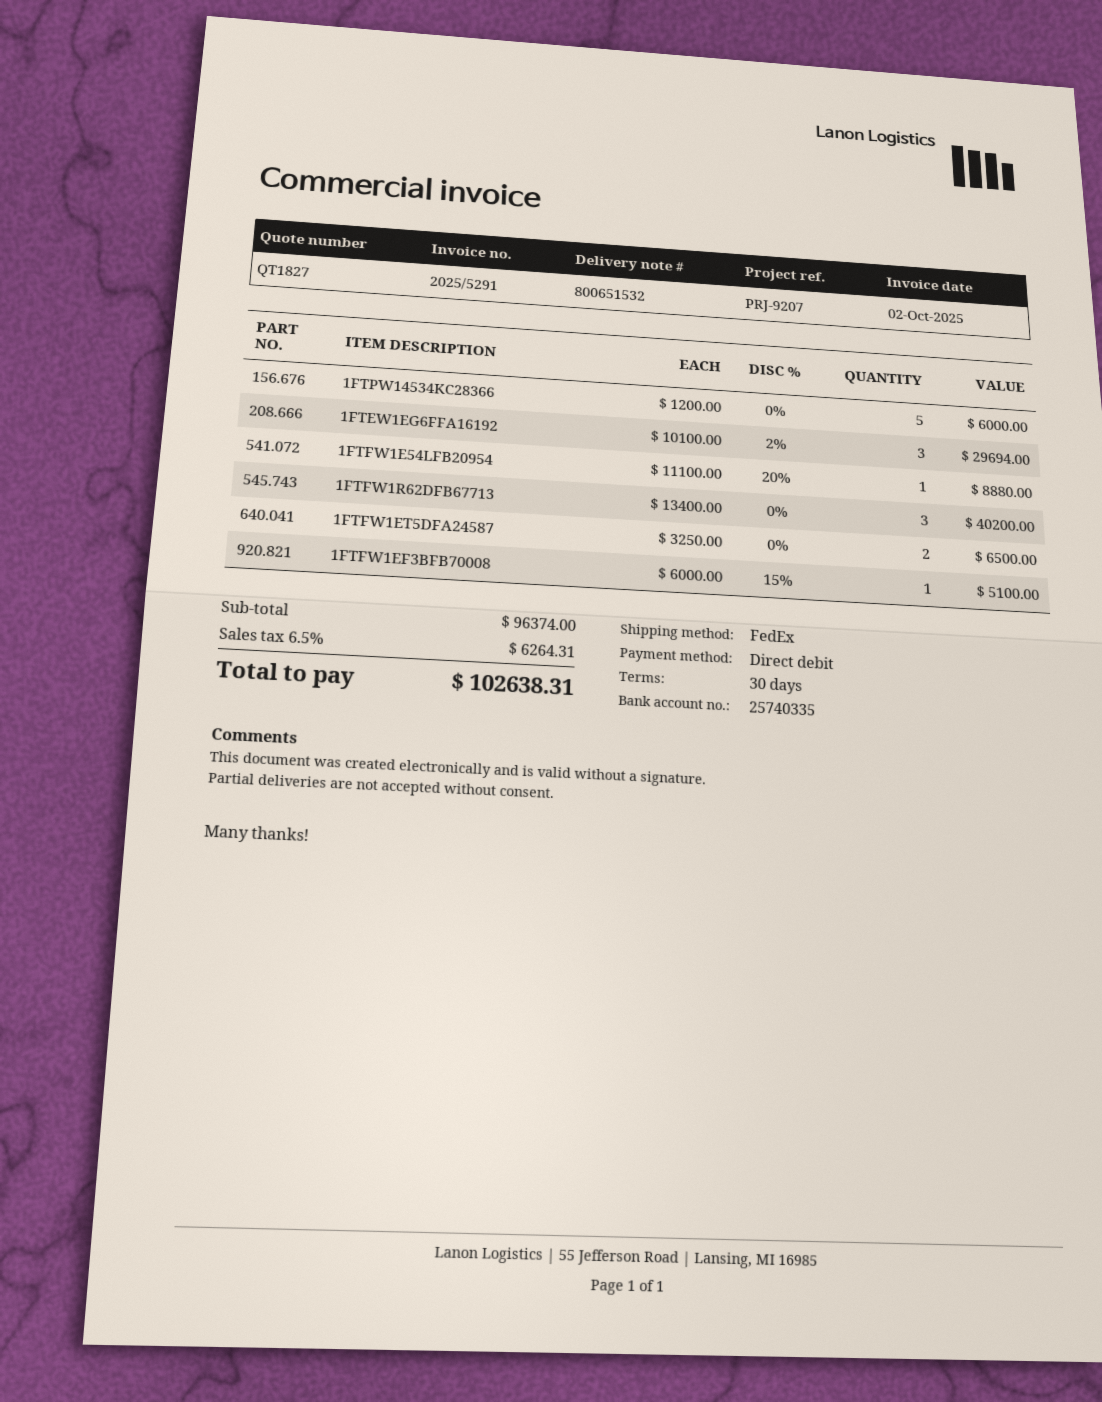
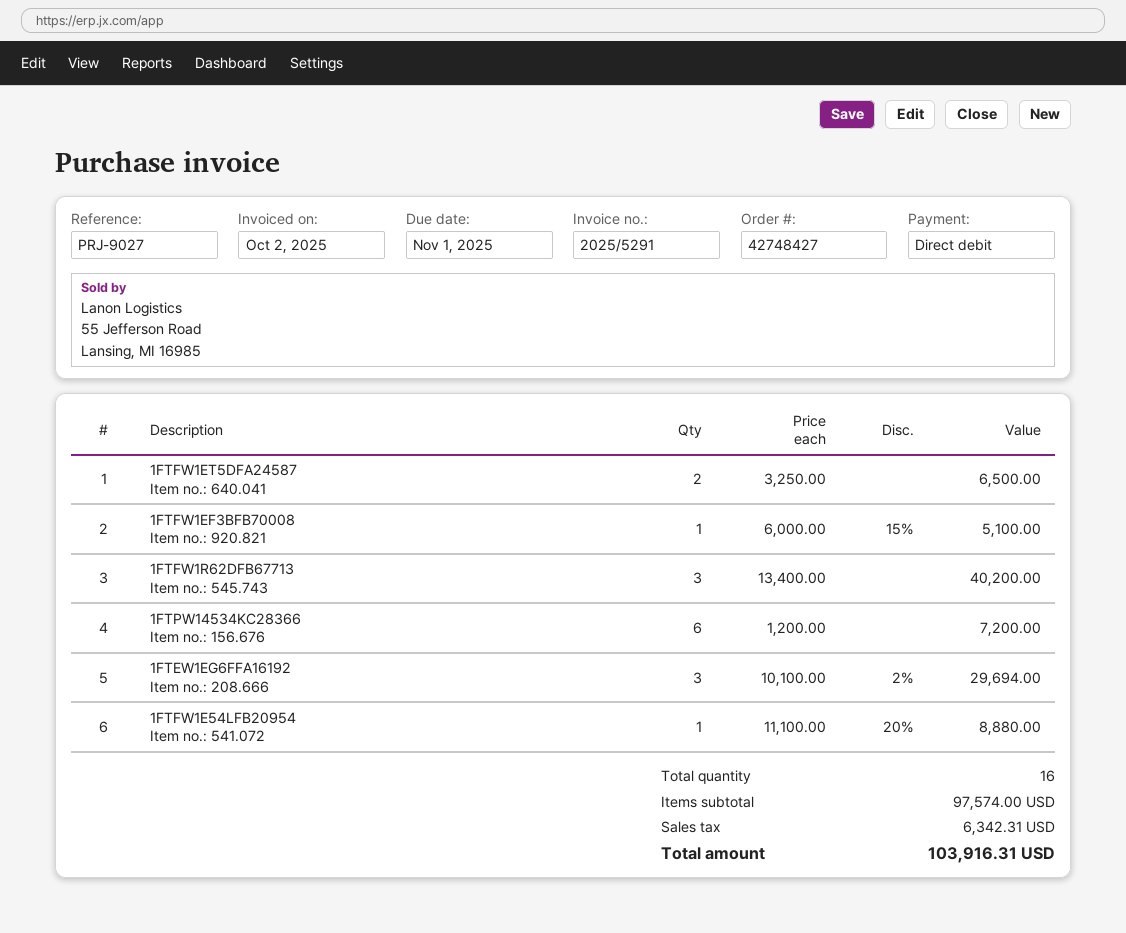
reference: PRJ-9207 -> PRJ-9027
1FTPW14534KC28366: 5 x 1200.00 = 6000.00 -> 6 x 1200.00 = 7200.00
subtotal: 96374.00 -> 97574.00
tax: 6264.31 -> 6342.31
total: 102638.31 -> 103916.31

